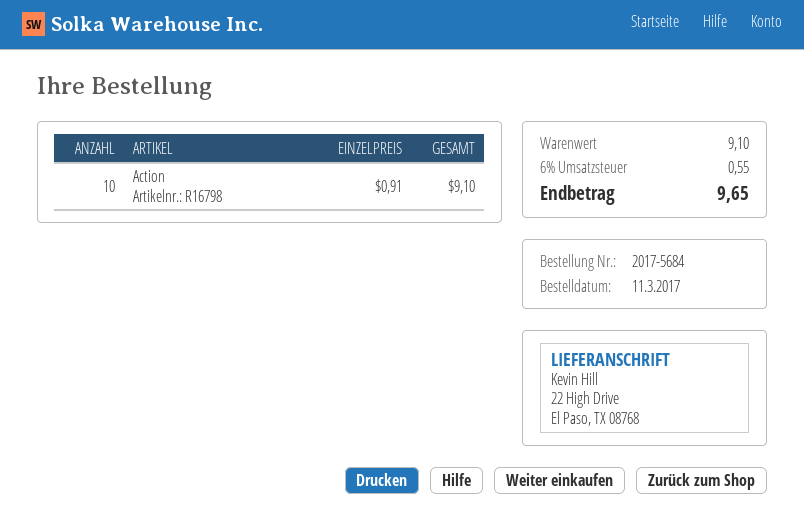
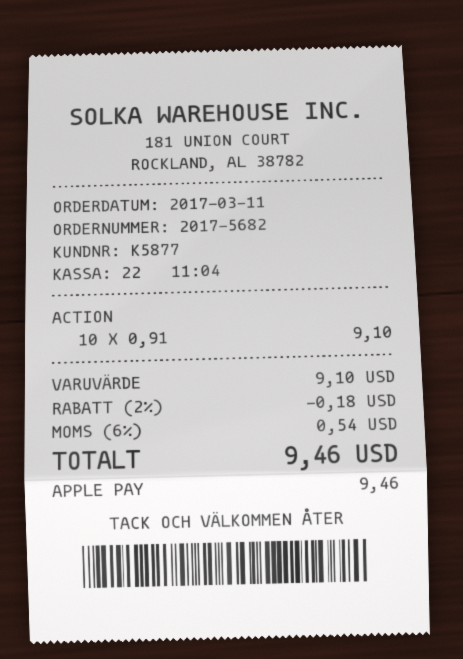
order number: 2017-5684 -> 2017-5682
discount: none -> 2% = 0.18
tax: 6% = 0.55 -> 6% = 0.54
total: 9.65 -> 9.46

